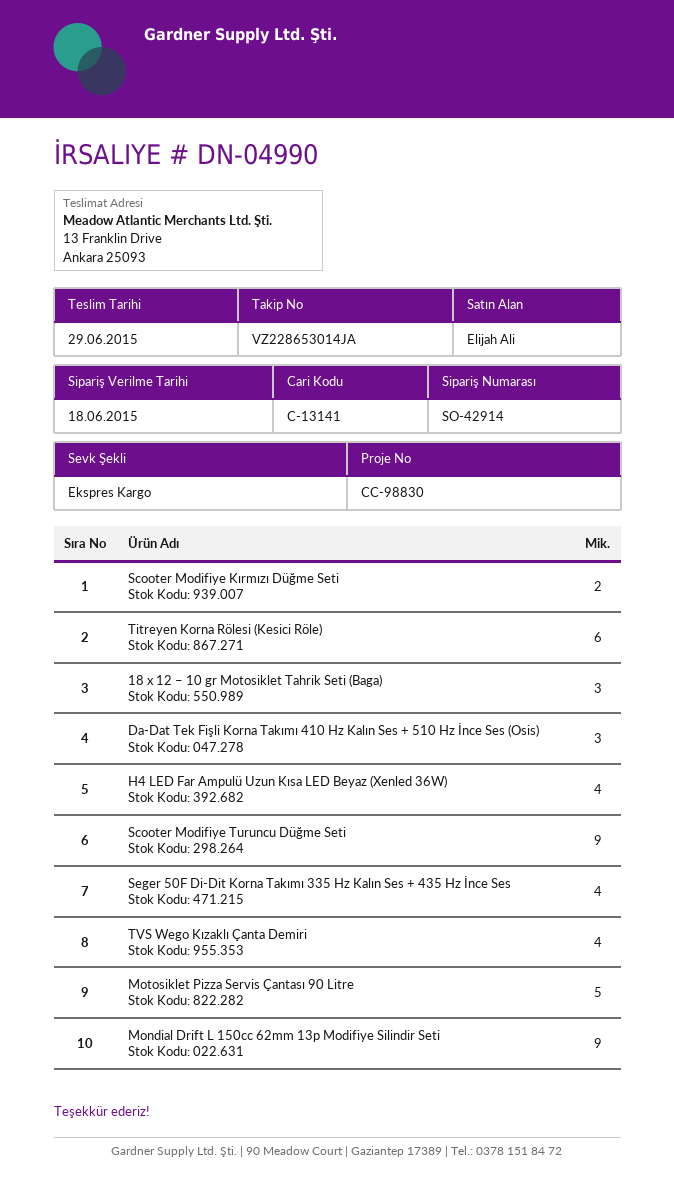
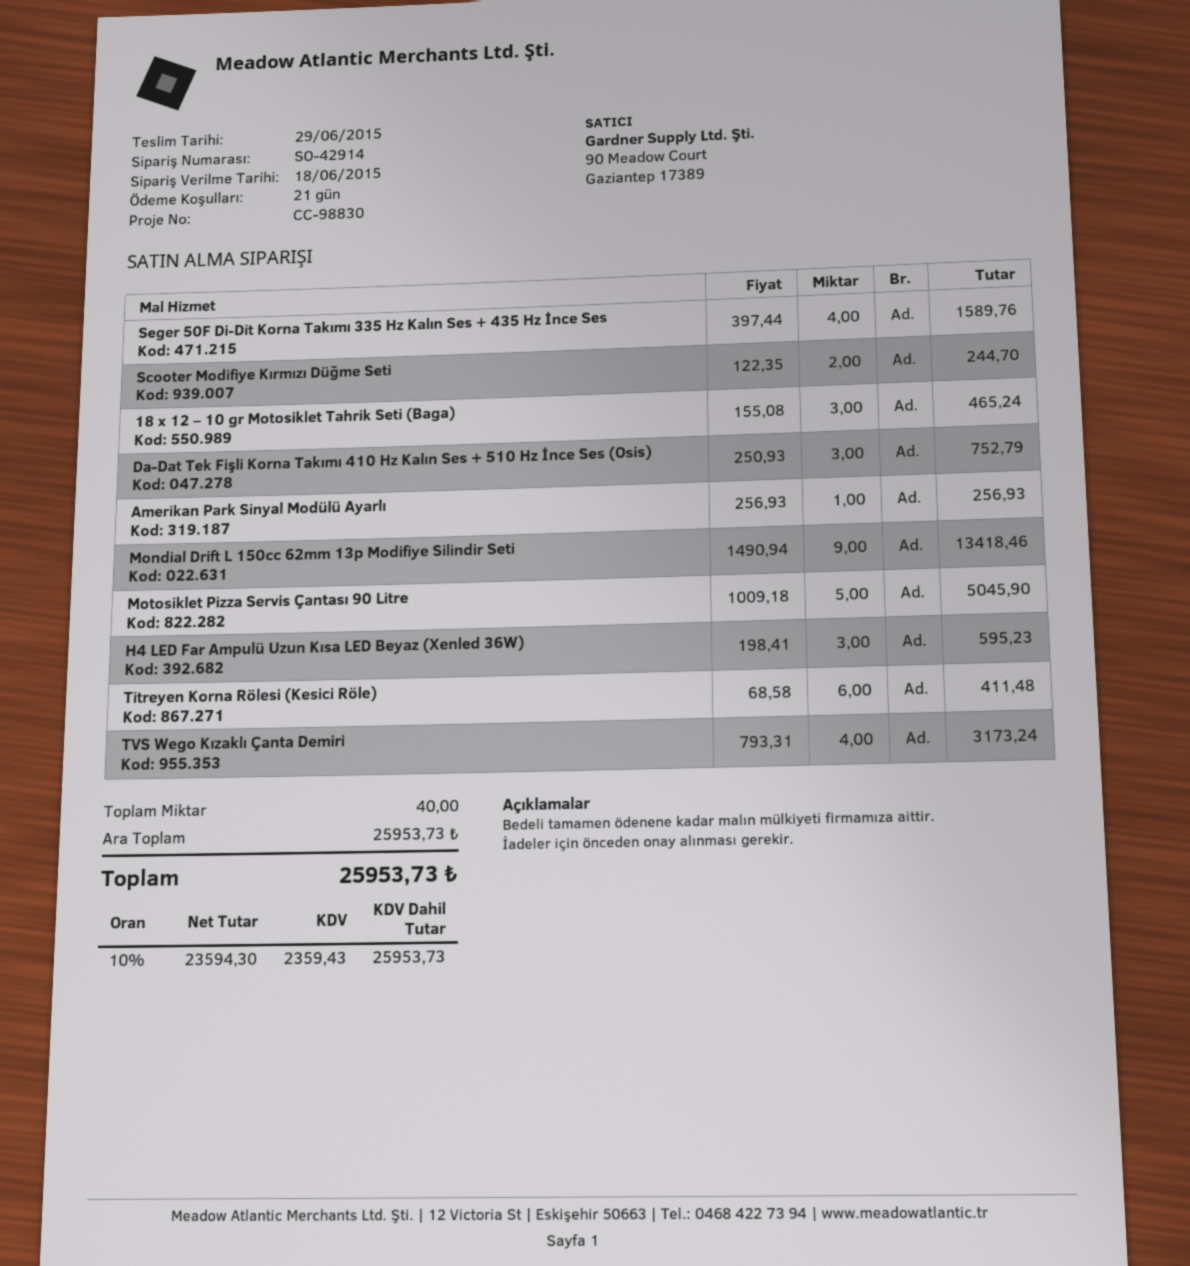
H4 LED Far Ampulü Uzun Kısa LED Beyaz (Xenled 36W): 4 -> 3
Scooter Modifiye Turuncu Düğme Seti: 9 -> none
Amerikan Park Sinyal Modülü Ayarlı: none -> 1

